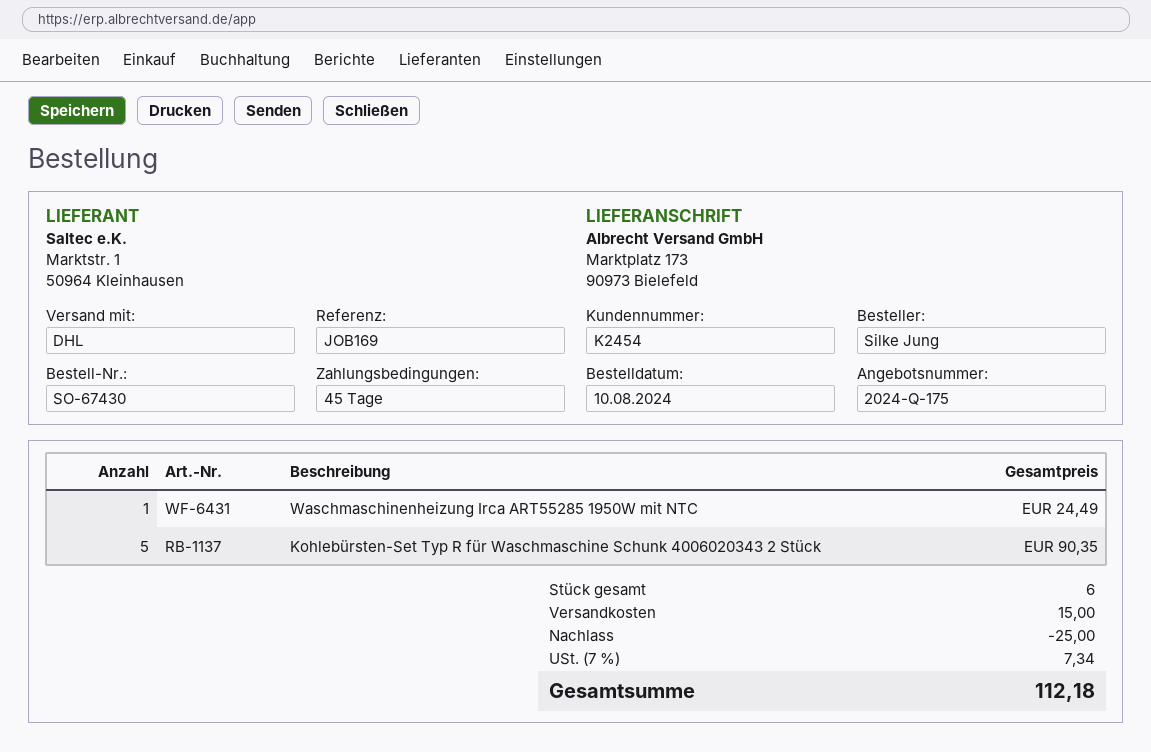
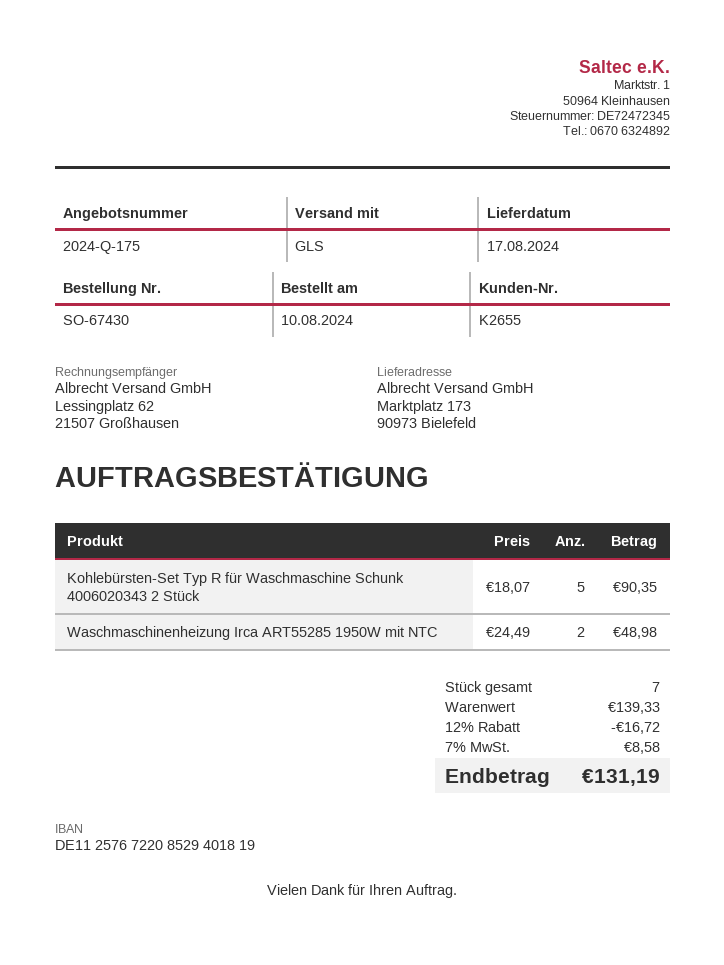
customer number: K2454 -> K2655
shipping method: DHL -> GLS
Waschmaschinenheizung Irca ART55285 1950W mit NTC: 1 for 24.49 -> 2 for 48.98
total quantity: 6 -> 7
discount: 25.00 -> 16.72
shipping: 15.00 -> none
tax: 7% = 7.34 -> 7% = 8.58
total: 112.18 -> 131.19

